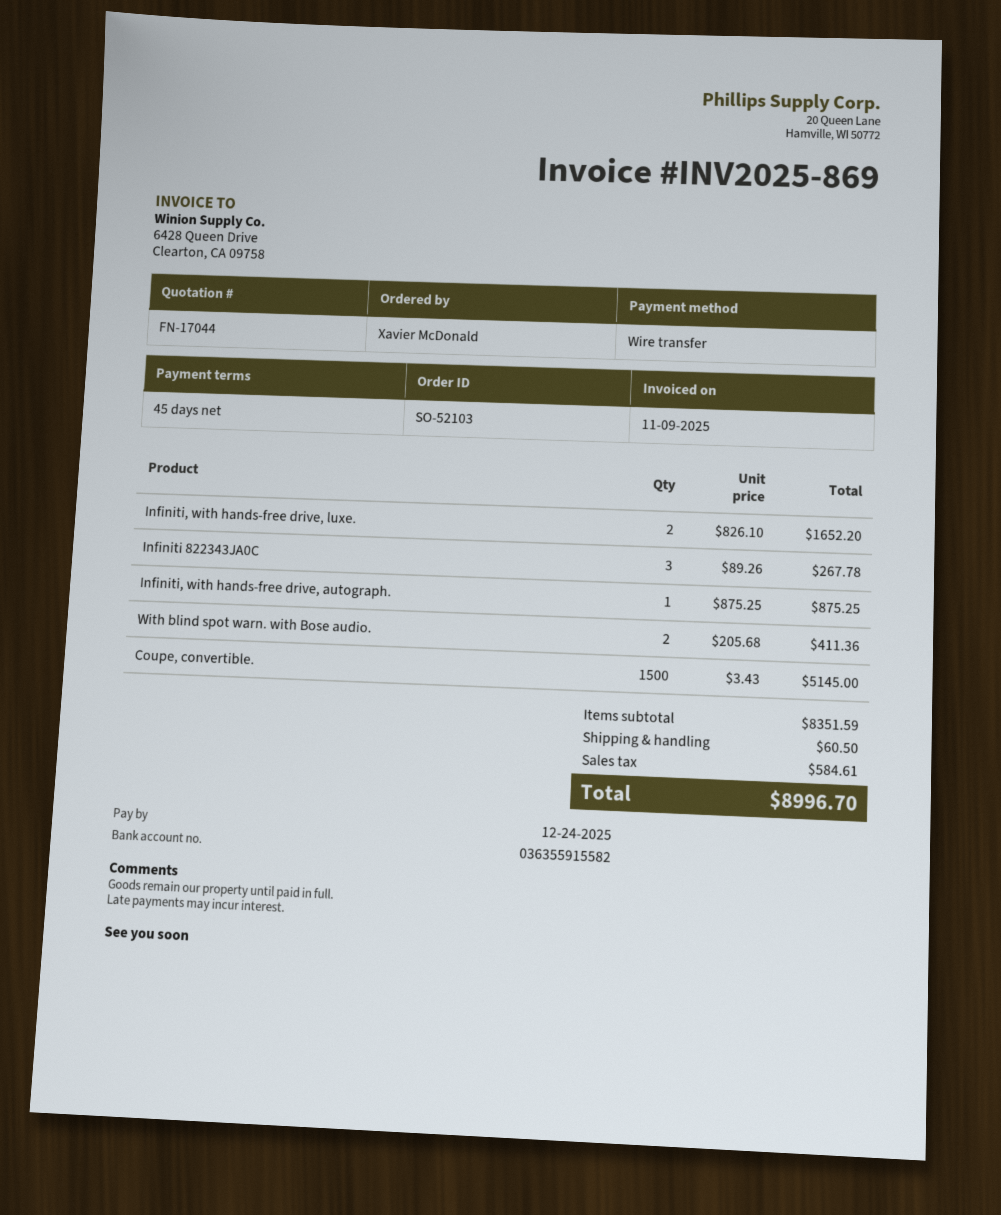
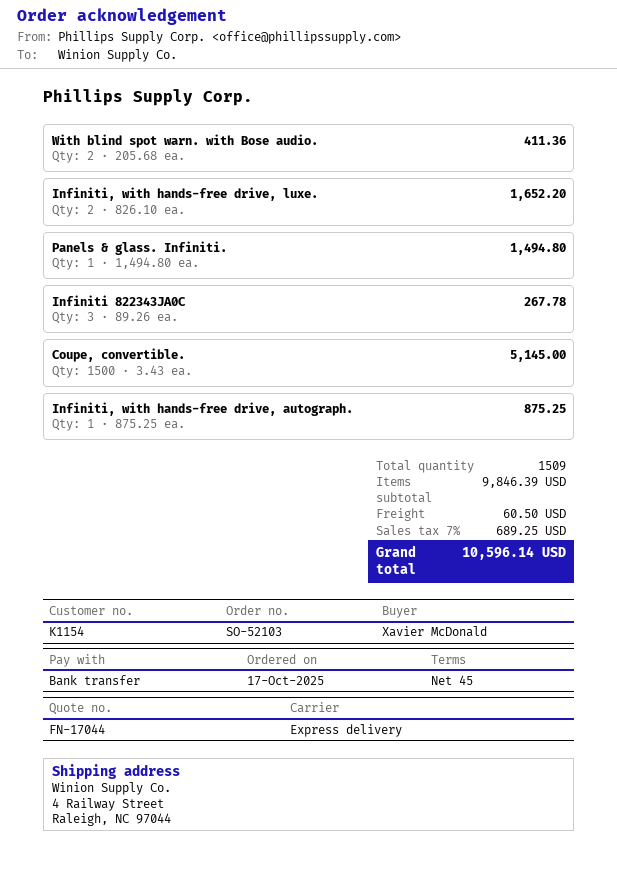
Panels & glass. Infiniti.: none -> 1 x 1494.80 = 1494.80
subtotal: 8351.59 -> 9846.39
tax: 584.61 -> 689.25
total: 8996.70 -> 10596.14

